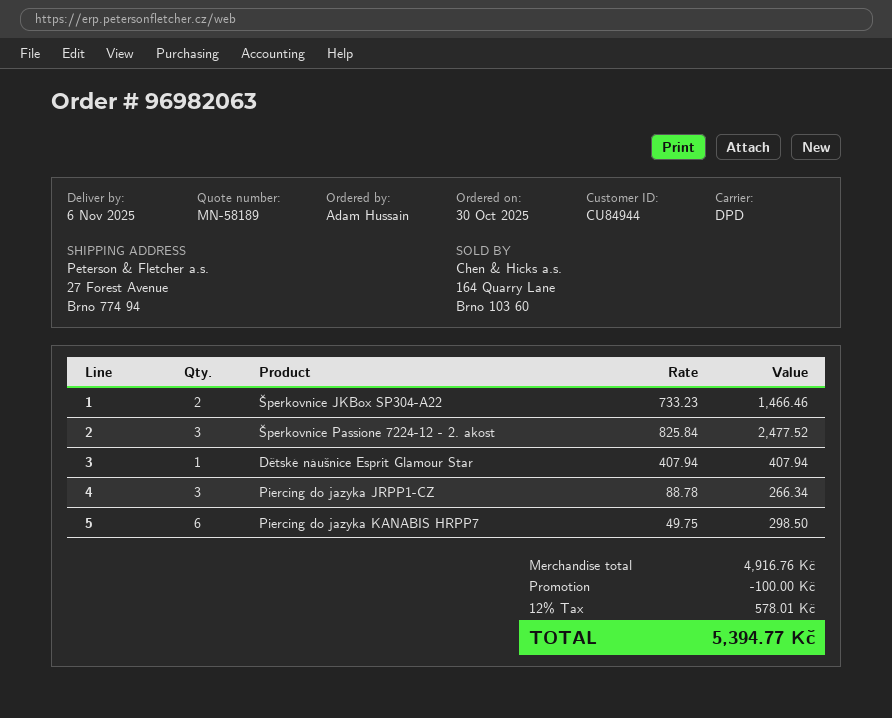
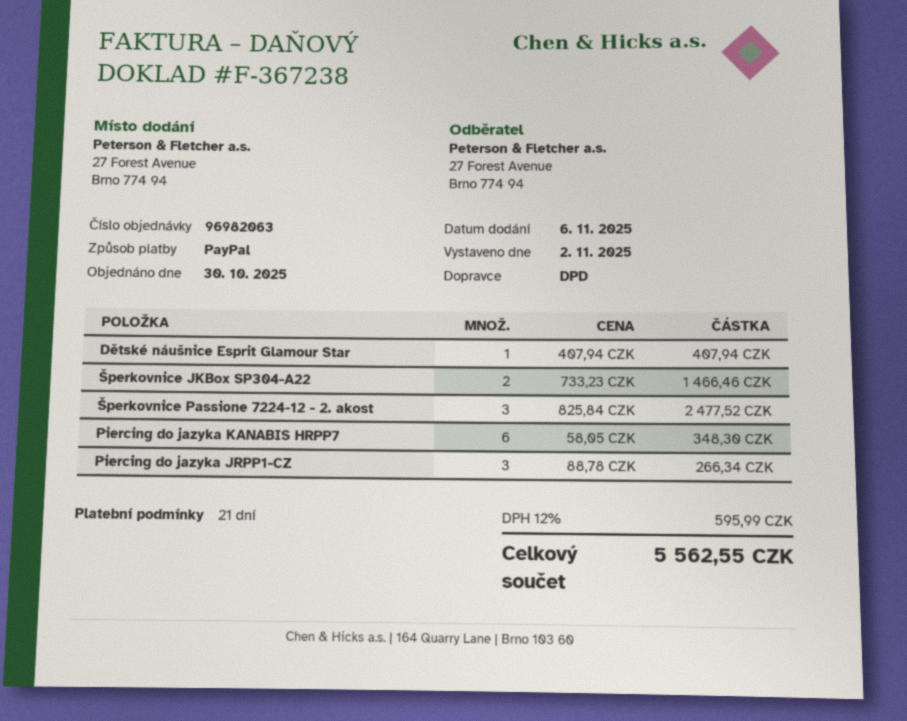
Piercing do jazyka KANABIS HRPP7: 6 x 49.75 = 298.50 -> 6 x 58.05 = 348.30
discount: 100.00 -> none
tax: 12% = 578.01 -> 12% = 595.99
total: 5394.77 -> 5562.55

